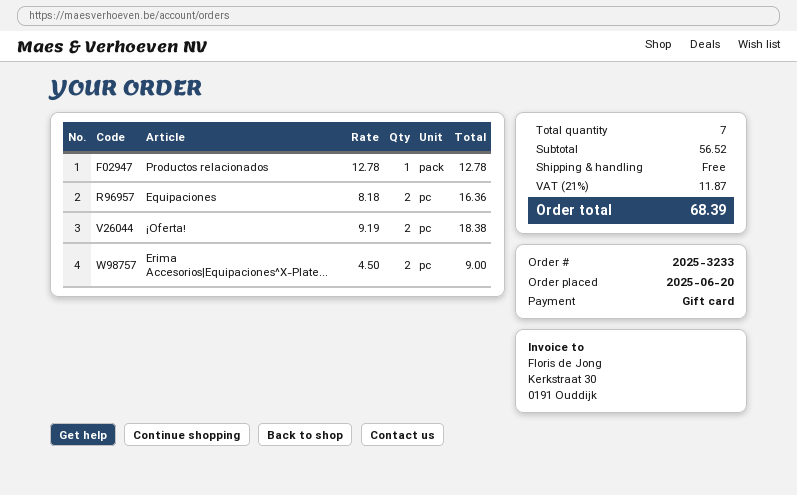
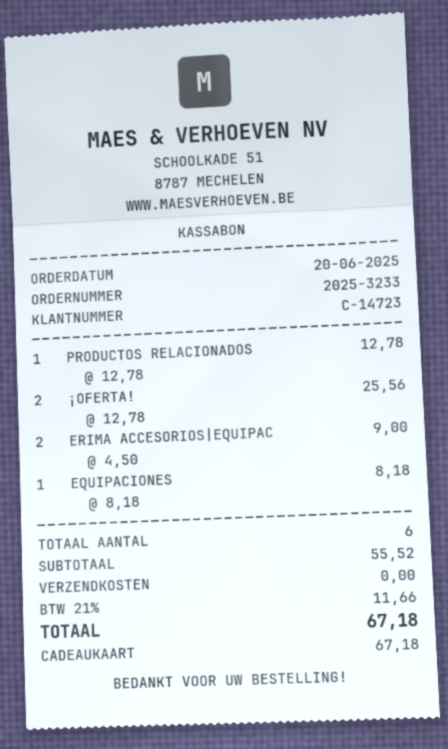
Equipaciones: 2 x 8.18 = 16.36 -> 1 x 8.18 = 8.18
¡Oferta!: 2 x 9.19 = 18.38 -> 2 x 12.78 = 25.56
total quantity: 7 -> 6
subtotal: 56.52 -> 55.52
tax: 21% = 11.87 -> 21% = 11.66
total: 68.39 -> 67.18

